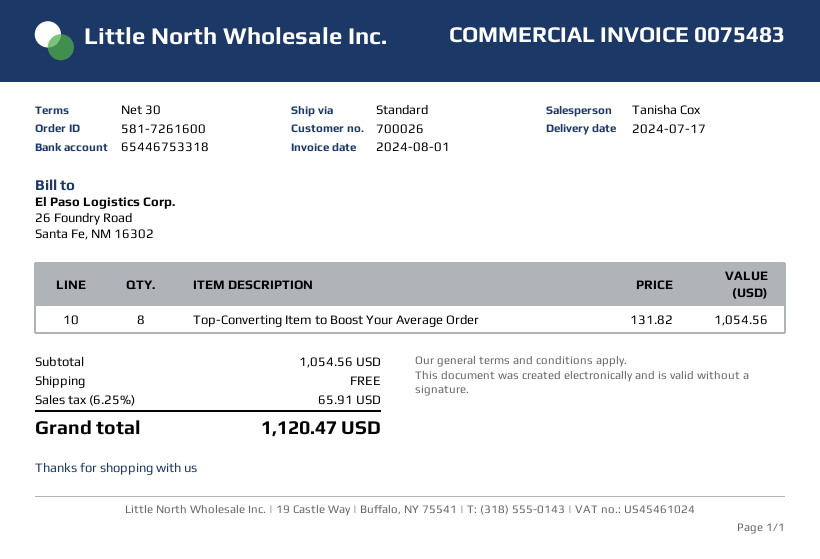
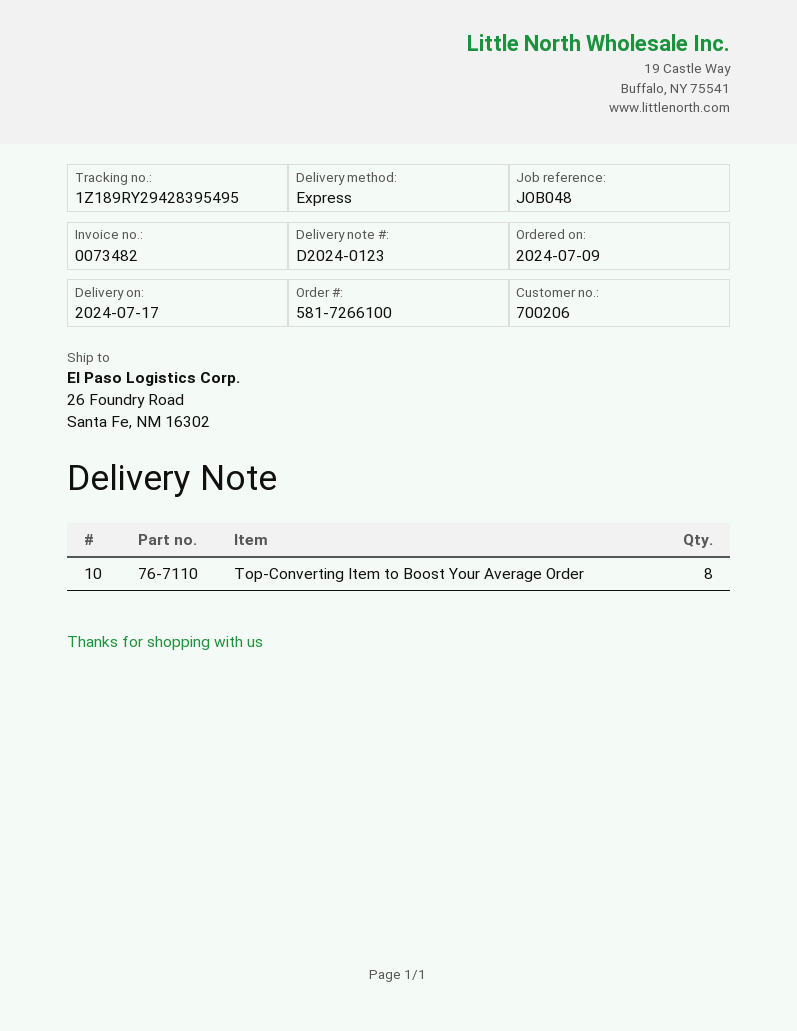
order number: 581-7261600 -> 581-7266100
invoice number: 0075483 -> 0073482
customer number: 700026 -> 700206
shipping method: standard -> express

